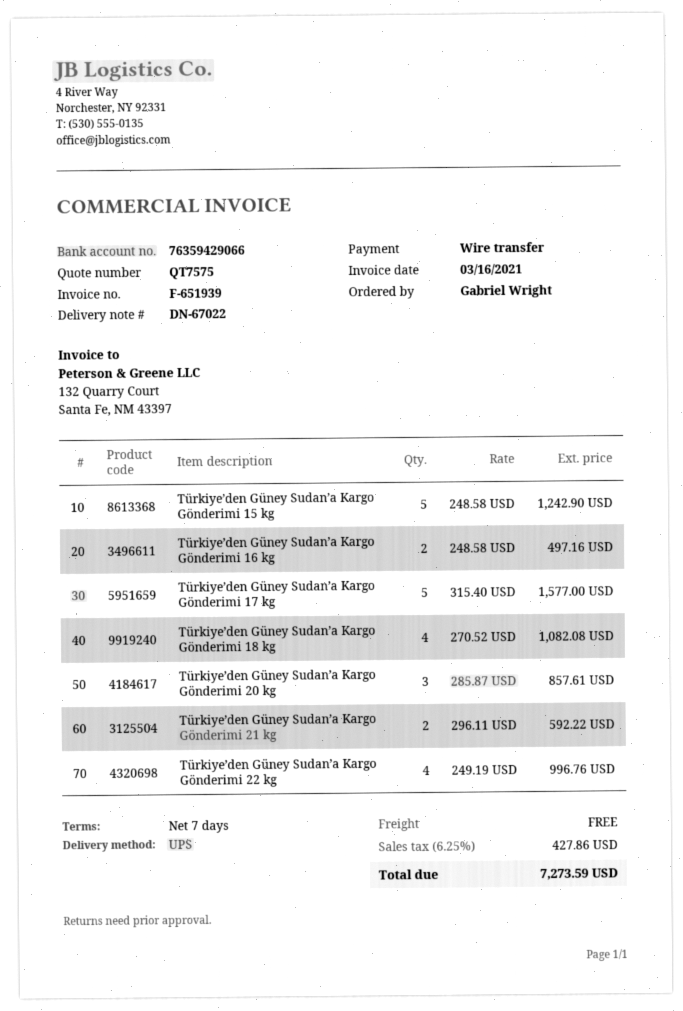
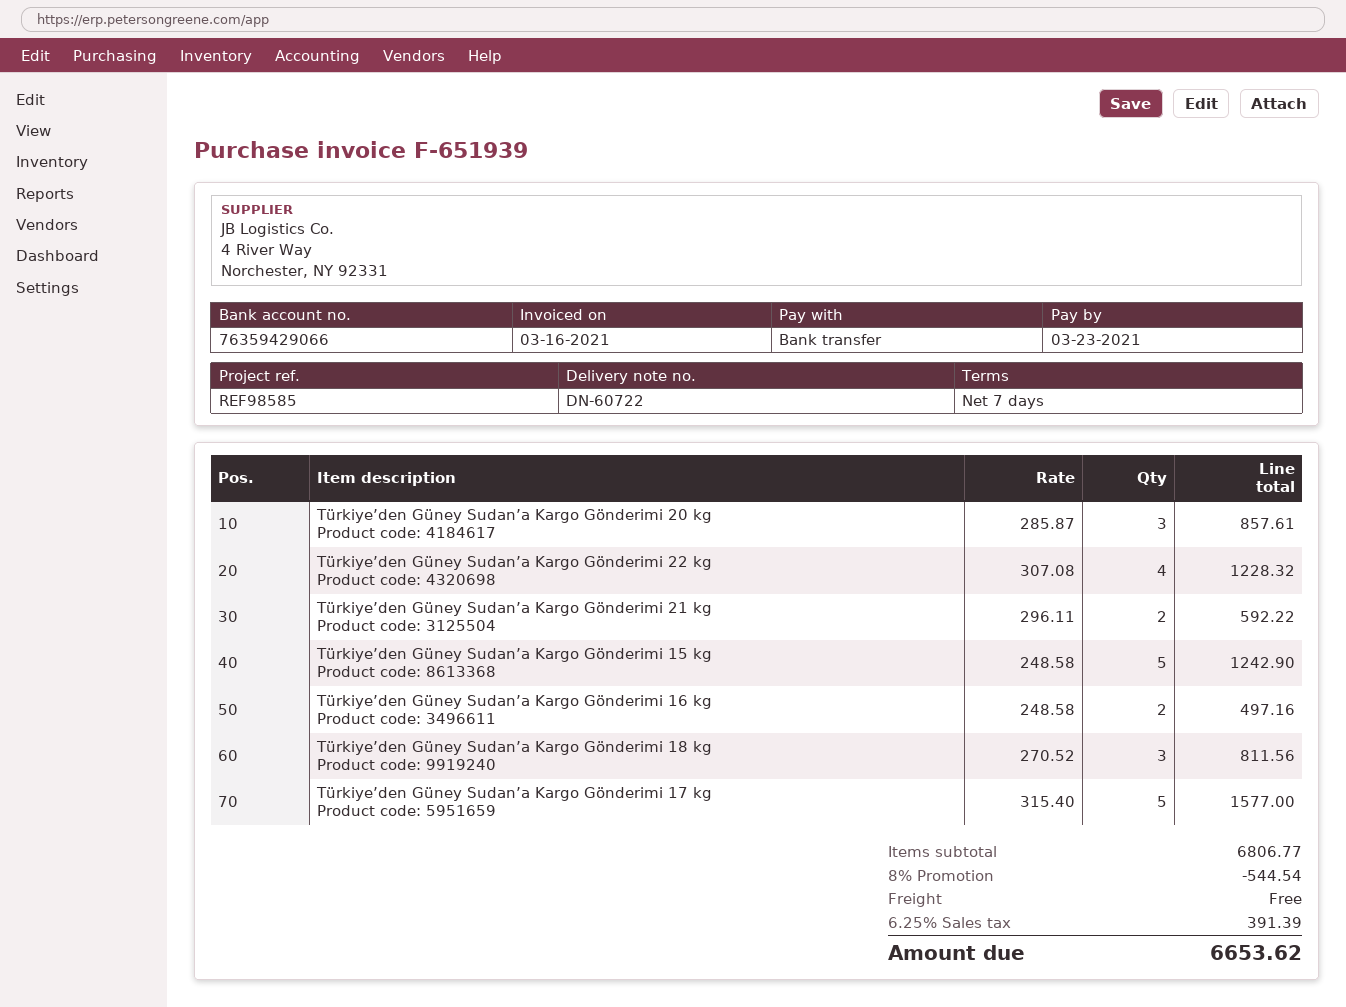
delivery note number: DN-67022 -> DN-60722
Türkiye’den Güney Sudan’a Kargo Gönderimi 18 kg: 4 x 270.52 = 1082.08 -> 3 x 270.52 = 811.56
Türkiye’den Güney Sudan’a Kargo Gönderimi 22 kg: 4 x 249.19 = 996.76 -> 4 x 307.08 = 1228.32
discount: none -> 8% = 544.54
tax: 6.25% = 427.86 -> 6.25% = 391.39
total: 7273.59 -> 6653.62

